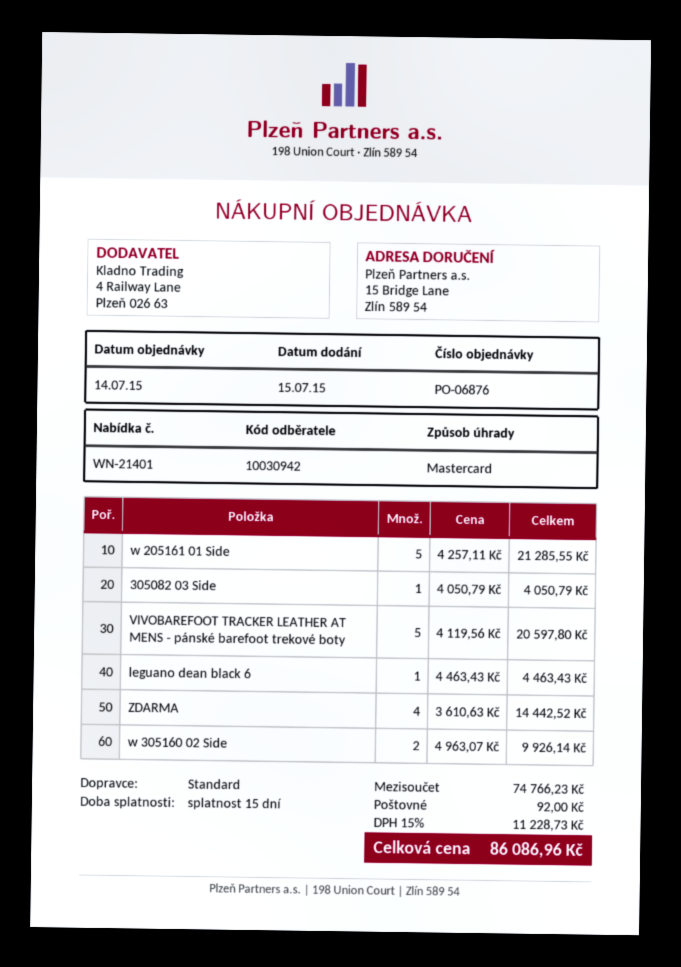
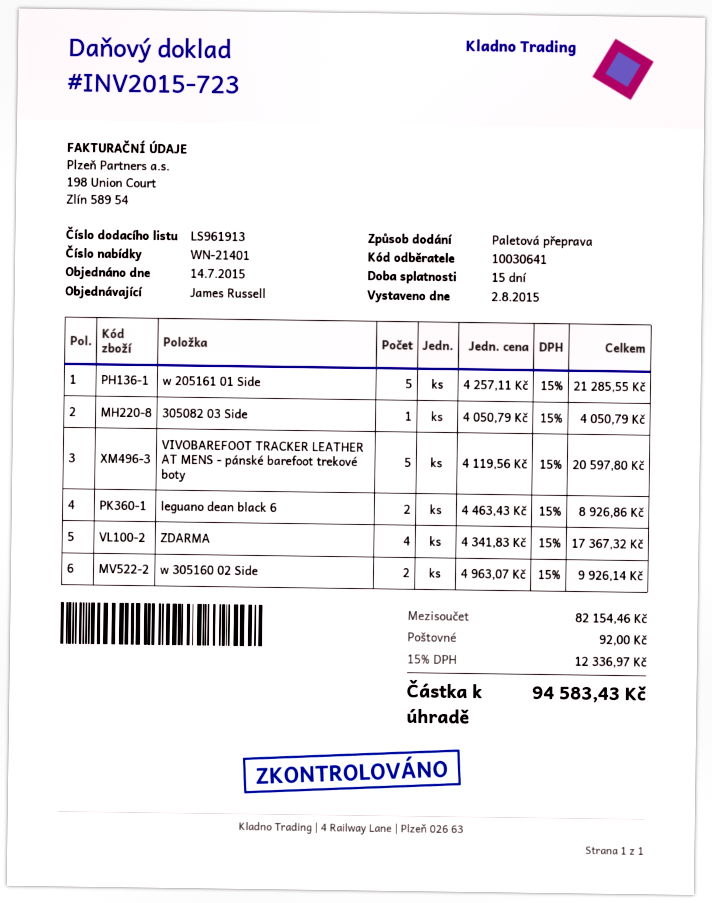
customer number: 10030942 -> 10030641
shipping method: standard -> pallet freight
leguano dean black 6: 1 x 4463.43 = 4463.43 -> 2 x 4463.43 = 8926.86
ZDARMA: 4 x 3610.63 = 14442.52 -> 4 x 4341.83 = 17367.32
subtotal: 74766.23 -> 82154.46
tax: 15% = 11228.73 -> 15% = 12336.97
total: 86086.96 -> 94583.43

